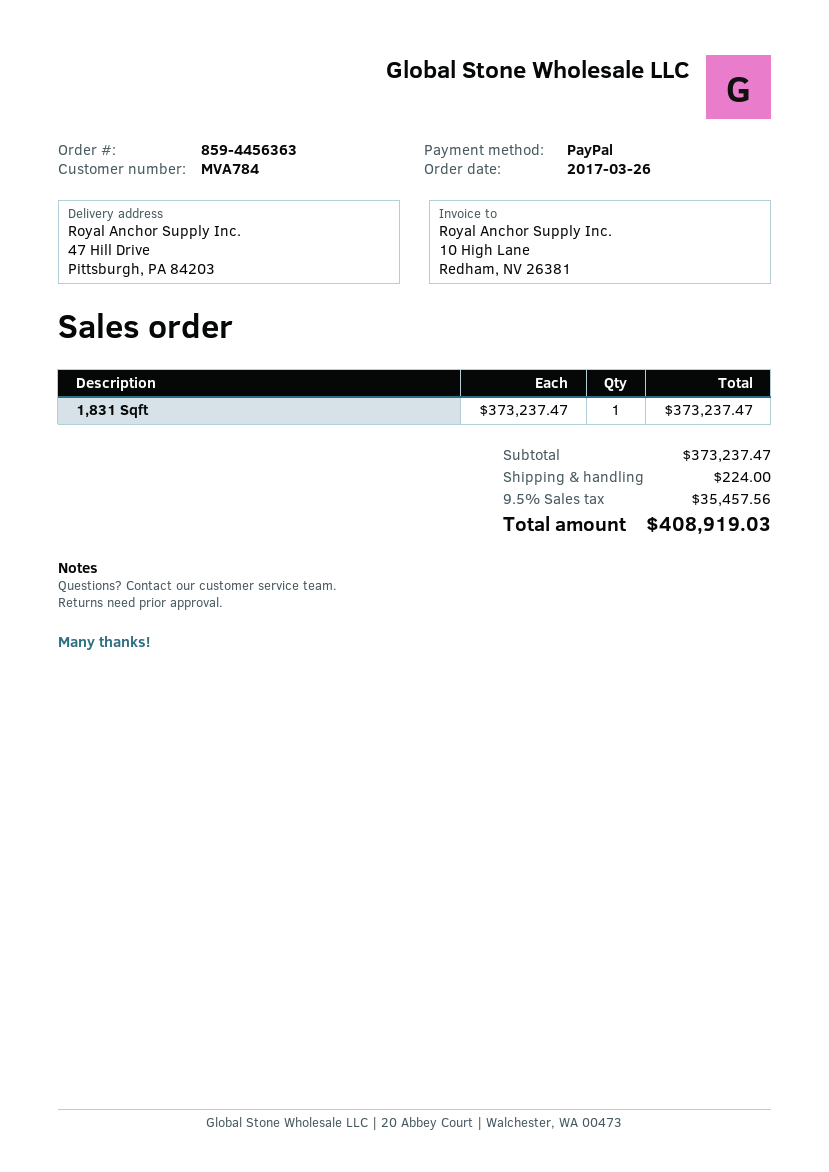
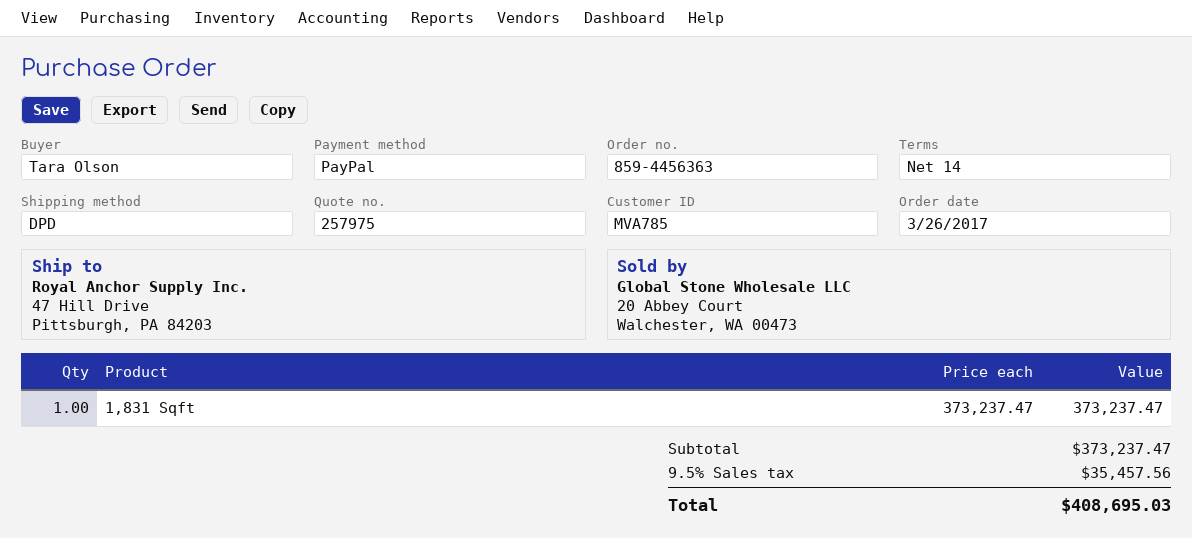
customer number: MVA784 -> MVA785
shipping: 224.00 -> none
total: 408919.03 -> 408695.03

